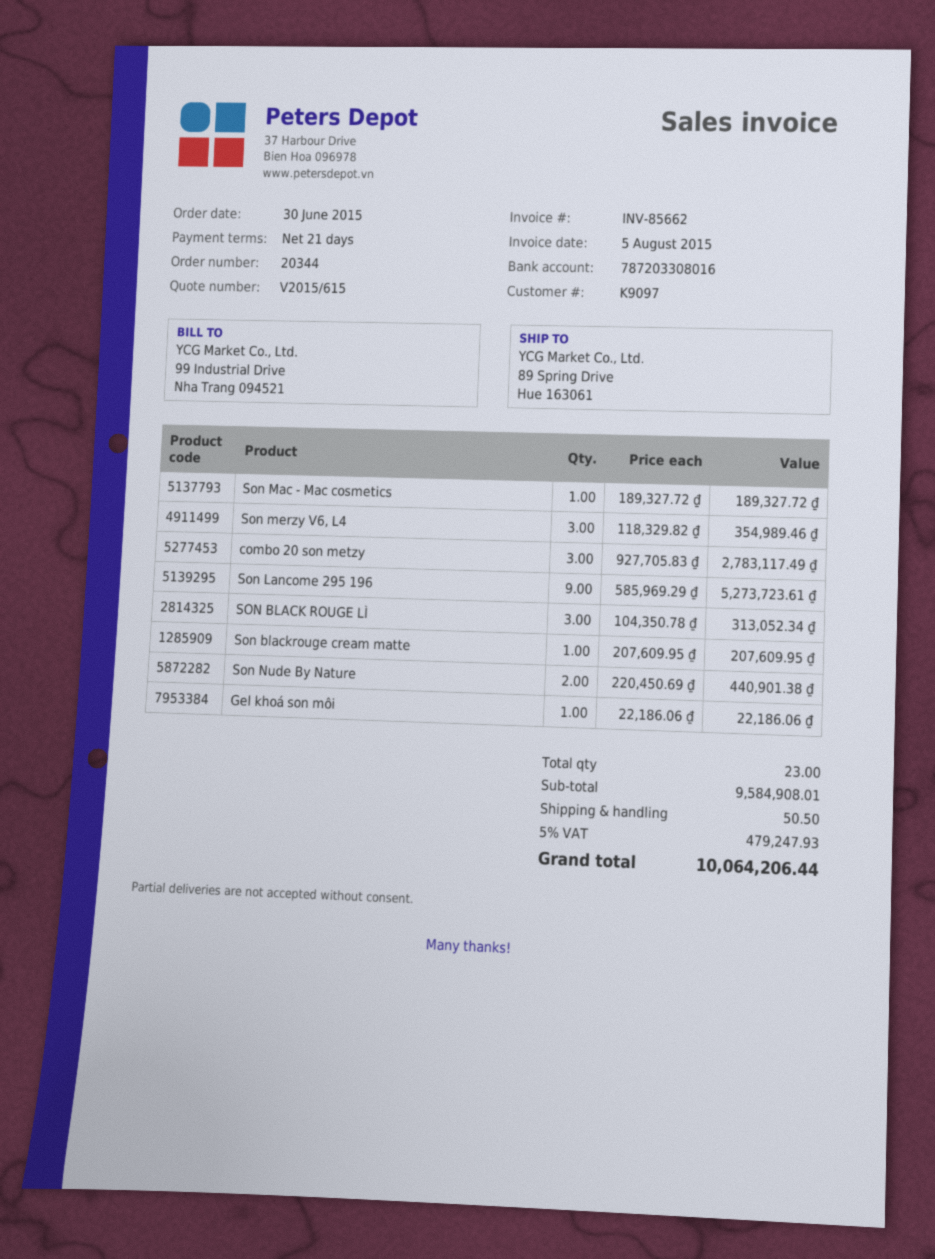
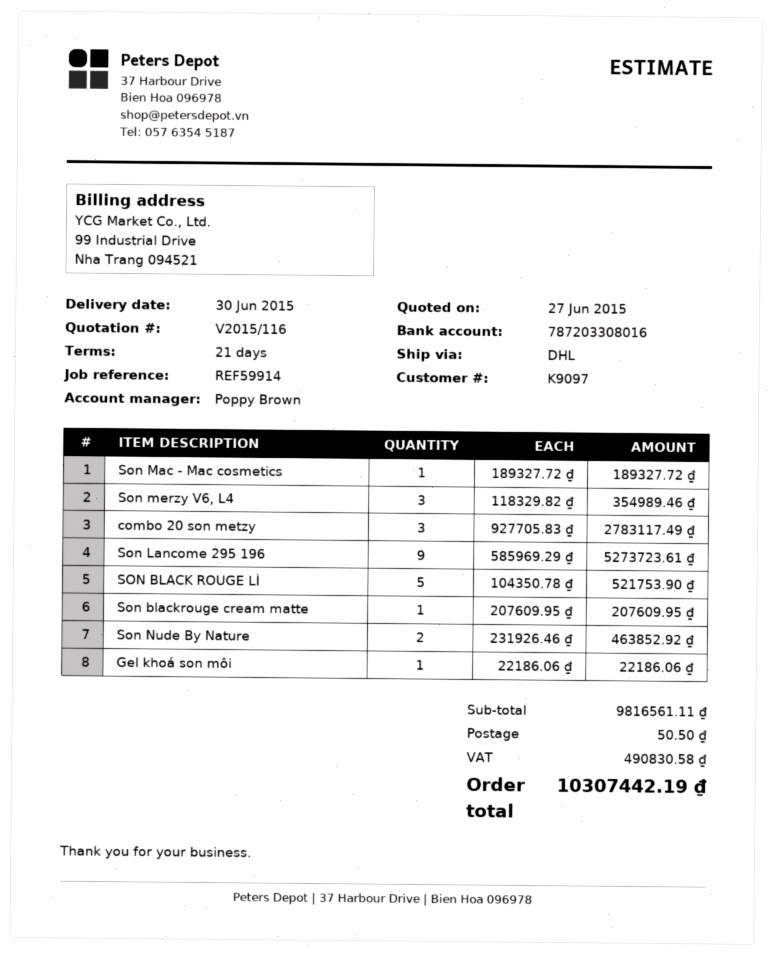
quote number: V2015/615 -> V2015/116
SON BLACK ROUGE LÌ: 3 x 104350.78 = 313052.34 -> 5 x 104350.78 = 521753.90
Son Nude By Nature: 2 x 220450.69 = 440901.38 -> 2 x 231926.46 = 463852.92
subtotal: 9584908.01 -> 9816561.11
tax: 479247.93 -> 490830.58
total: 10064206.44 -> 10307442.19

